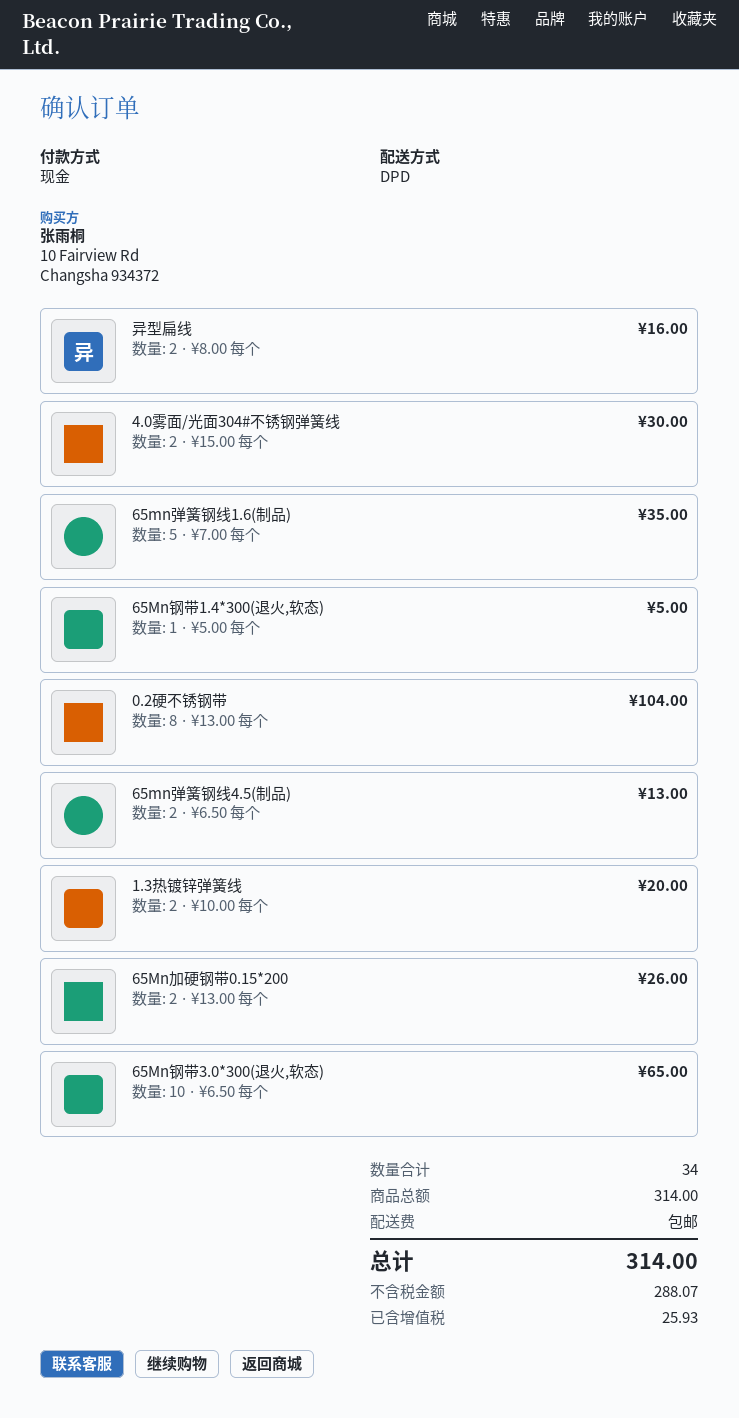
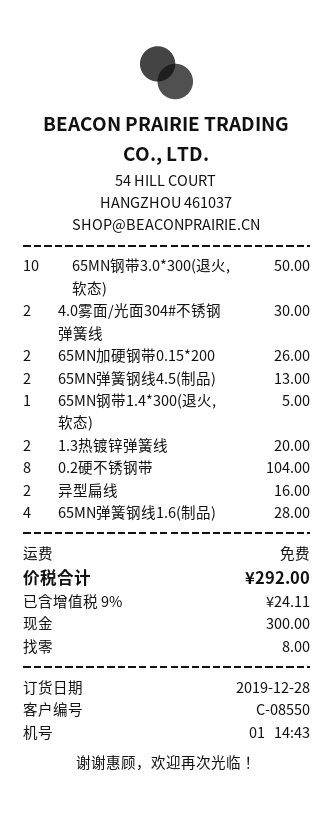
65mn弹簧钢线1.6(制品): 5 for 35.00 -> 4 for 28.00
65Mn钢带3.0*300(退火,软态): 10 for 65.00 -> 10 for 50.00
tax: 25.93 -> 24.11
total: 314.00 -> 292.00

